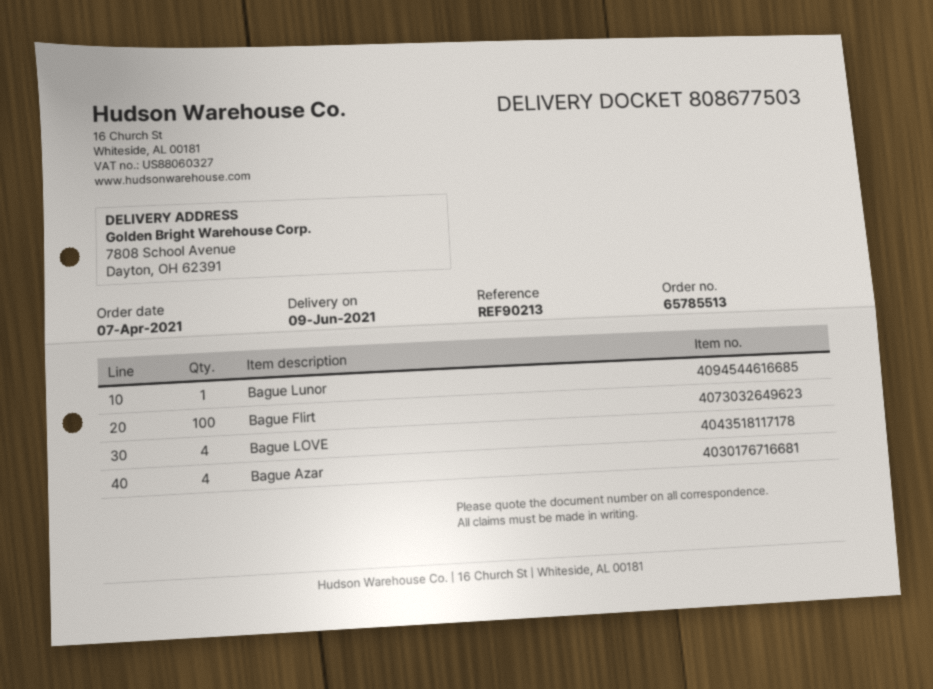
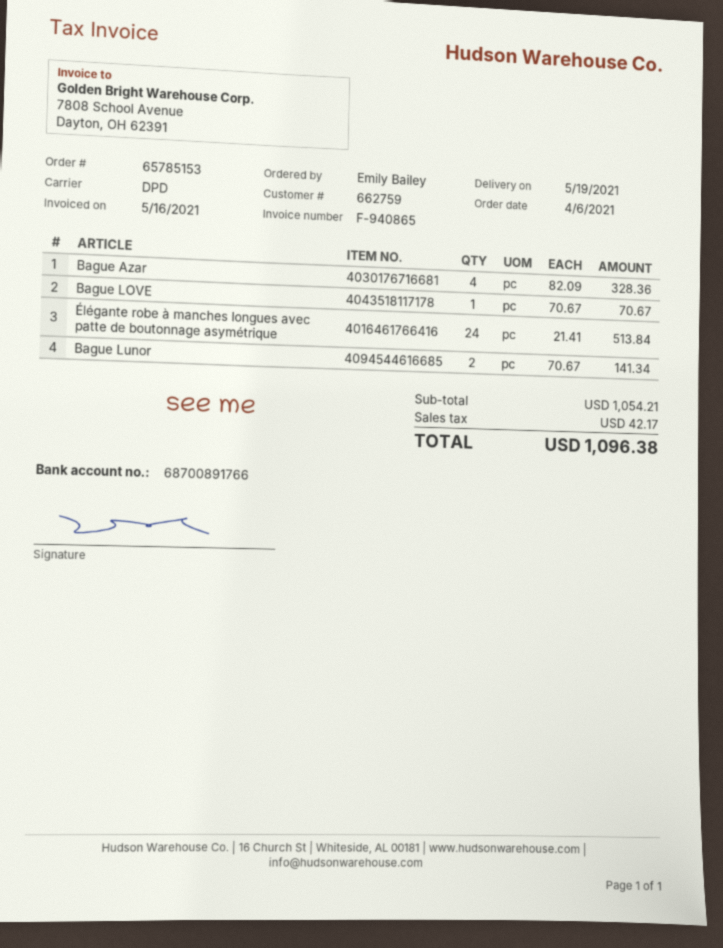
order number: 65785513 -> 65785153
order date: 2021-04-07 -> 2021-04-06
delivery date: 2021-06-09 -> 2021-05-19
Bague Lunor: 1 -> 2
Bague Flirt: 100 -> none
Bague LOVE: 4 -> 1
Élégante robe à manches longues avec patte de boutonnage asymétrique: none -> 24

